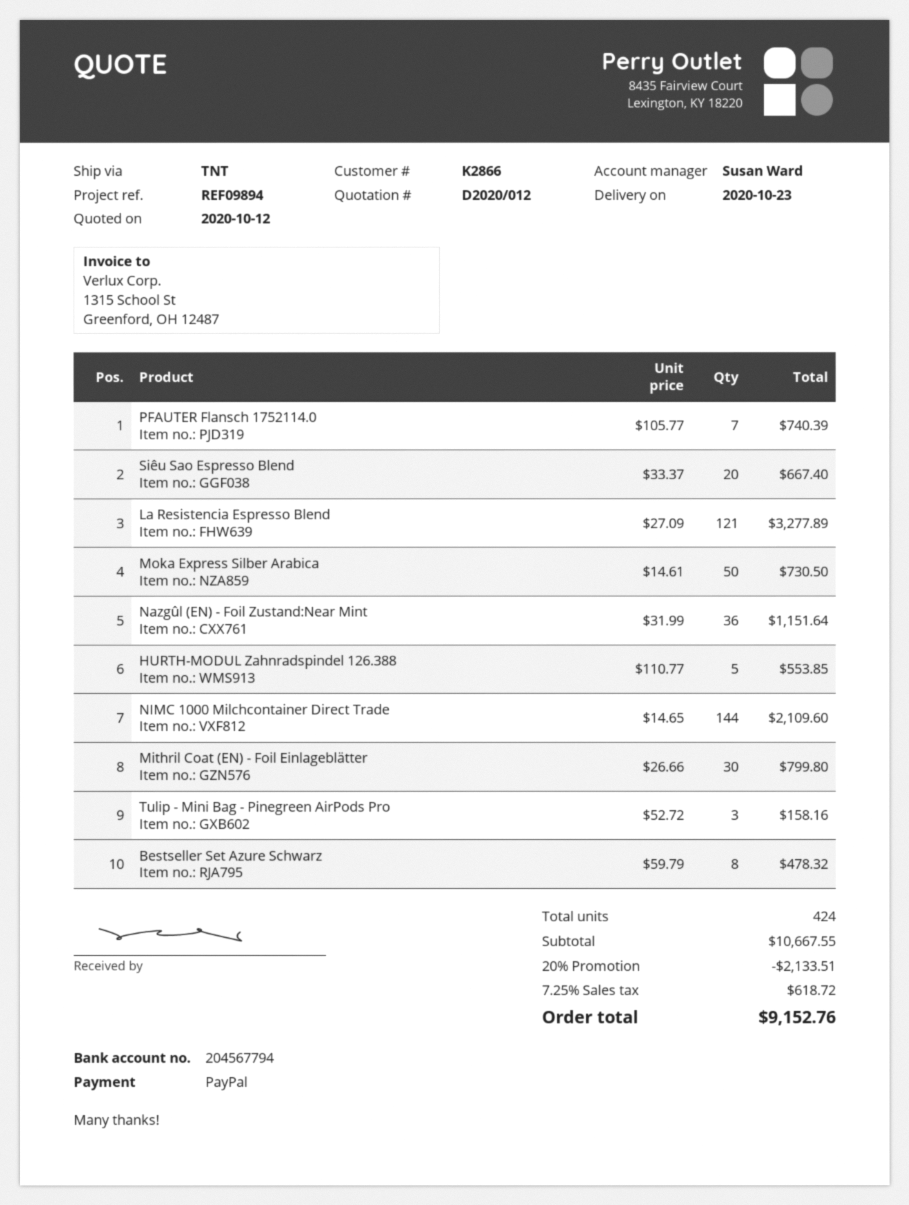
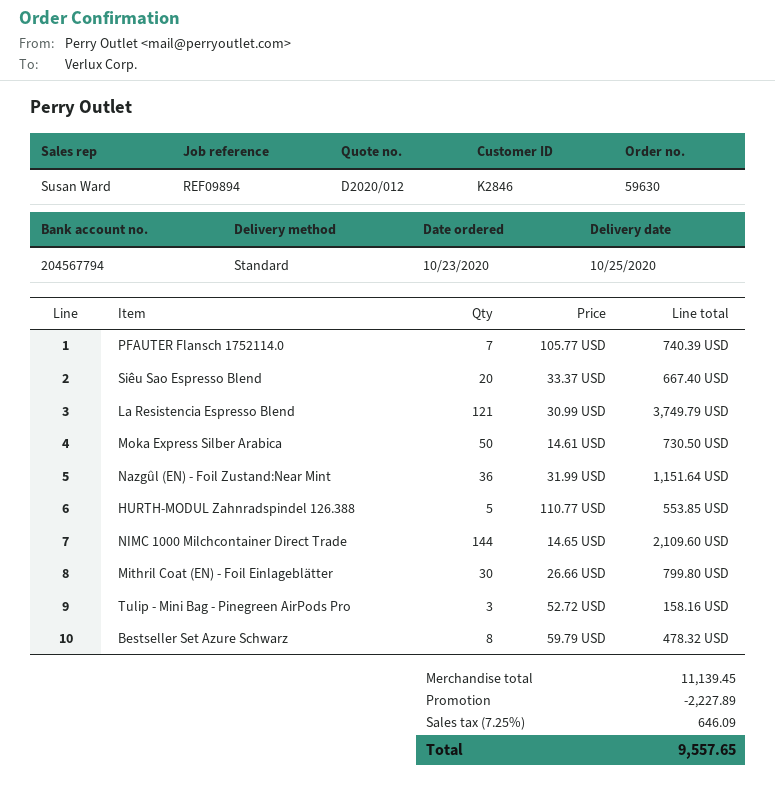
delivery date: 2020-10-23 -> 2020-10-25
customer number: K2866 -> K2846
shipping method: TNT -> standard
La Resistencia Espresso Blend: 121 x 27.09 = 3277.89 -> 121 x 30.99 = 3749.79
subtotal: 10667.55 -> 11139.45
discount: 2133.51 -> 2227.89
tax: 7.25% = 618.72 -> 7.25% = 646.09
total: 9152.76 -> 9557.65

